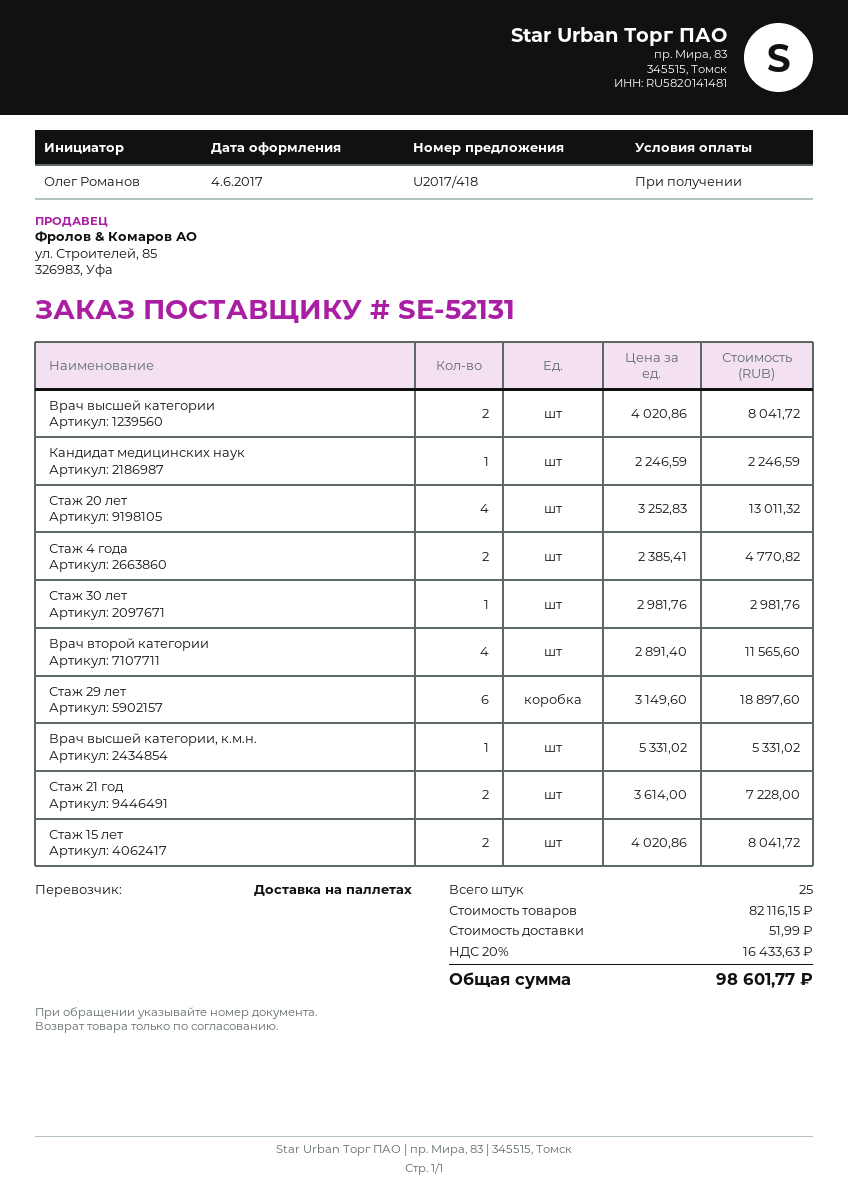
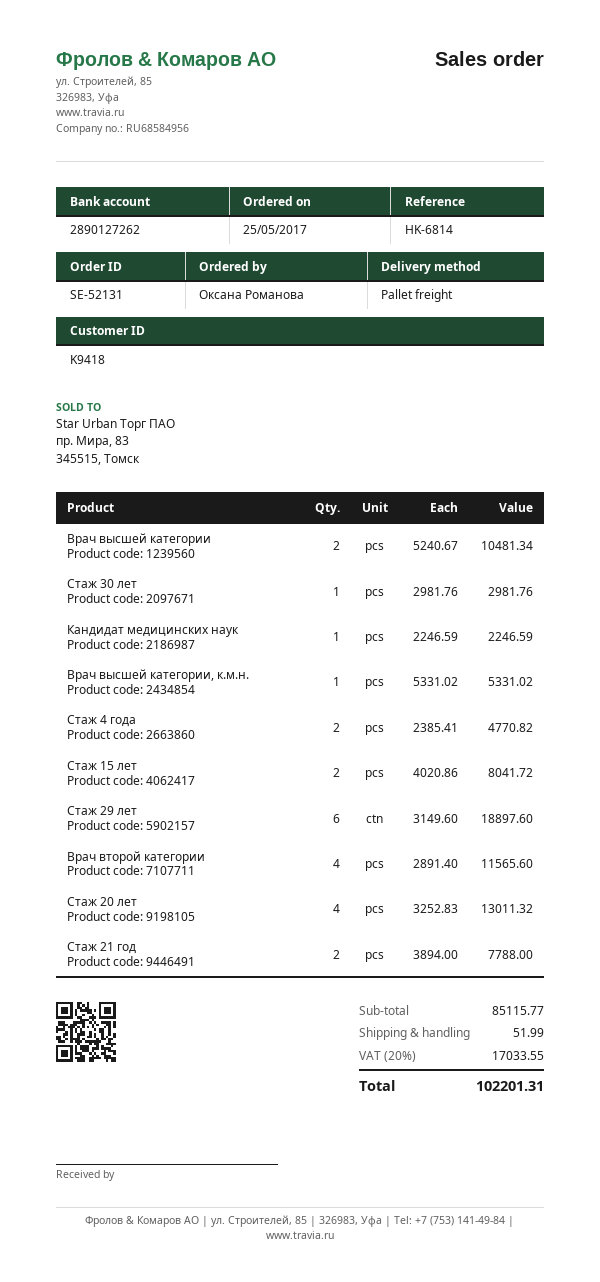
order date: 2017-06-04 -> 2017-05-25
ordered by: Олег Романов -> Оксана Романова
Врач высшей категории: 2 x 4020.86 = 8041.72 -> 2 x 5240.67 = 10481.34
Стаж 21 год: 2 x 3614.00 = 7228.00 -> 2 x 3894.00 = 7788.00
subtotal: 82116.15 -> 85115.77
tax: 20% = 16433.63 -> 20% = 17033.55
total: 98601.77 -> 102201.31

